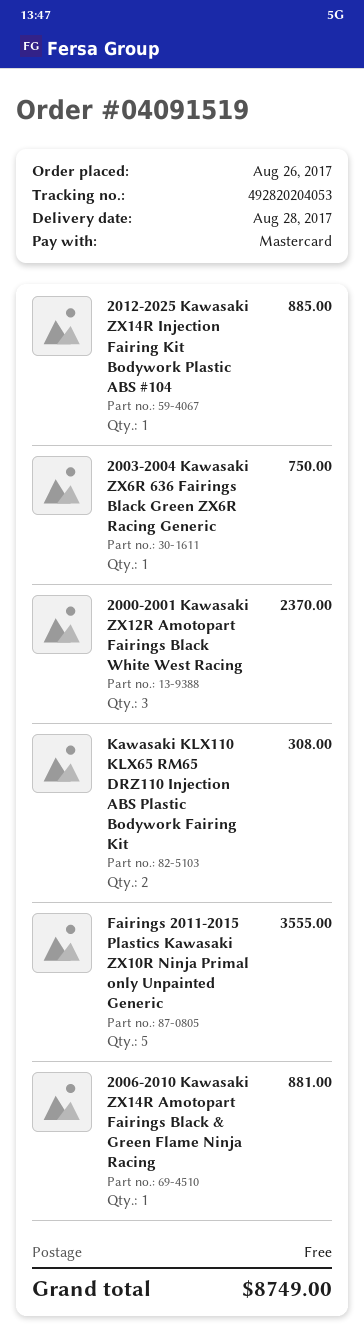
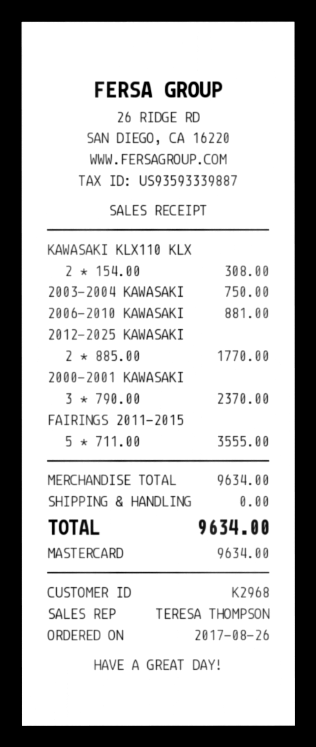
2012-2025 Kawasaki ZX14R Injection Fairing Kit Bodywork Plastic ABS #104: 1 for 885.00 -> 2 for 1770.00
total: 8749.00 -> 9634.00

